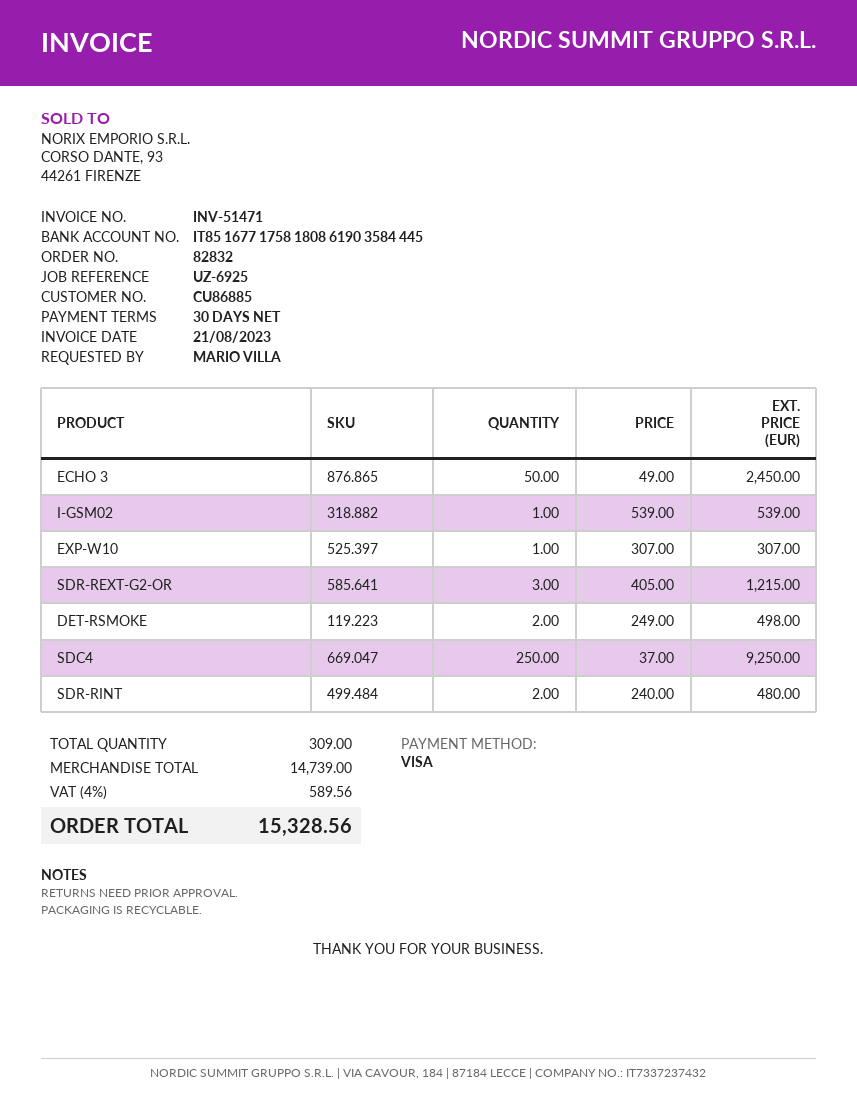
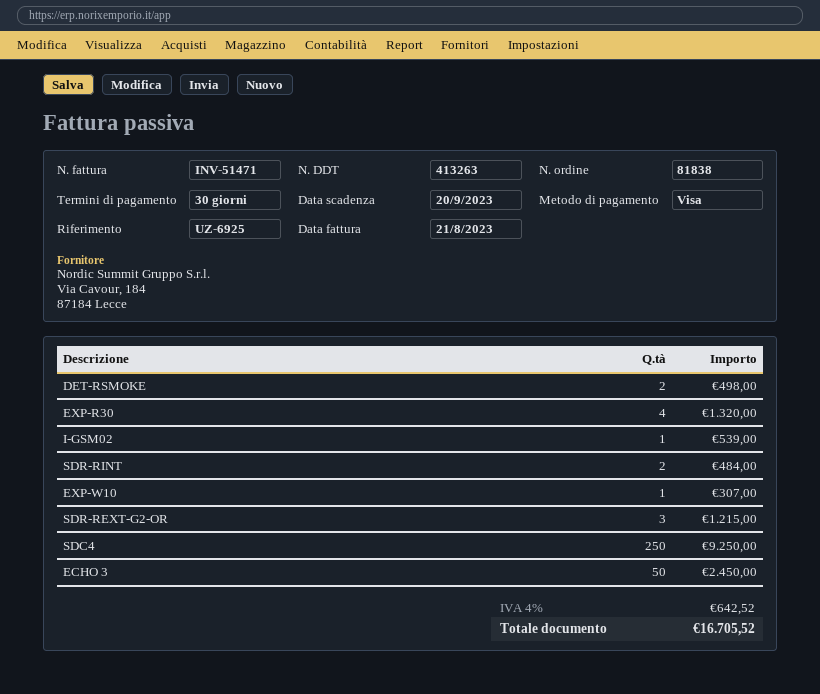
order number: 82832 -> 81838
SDR-RINT: 2 for 480.00 -> 2 for 484.00
EXP-R30: none -> 4 for 1320.00
tax: 4% = 589.56 -> 4% = 642.52
total: 15328.56 -> 16705.52

